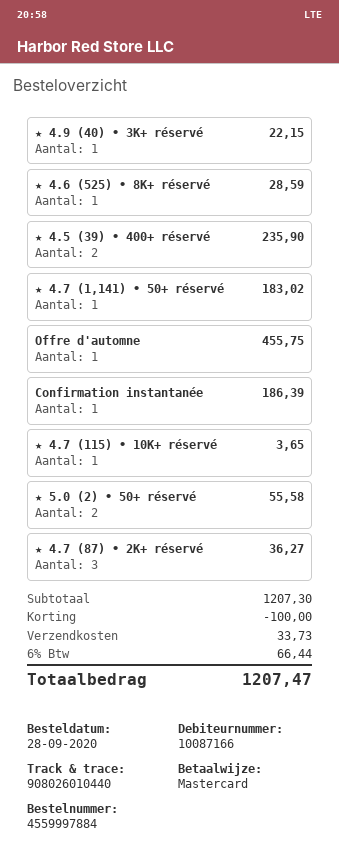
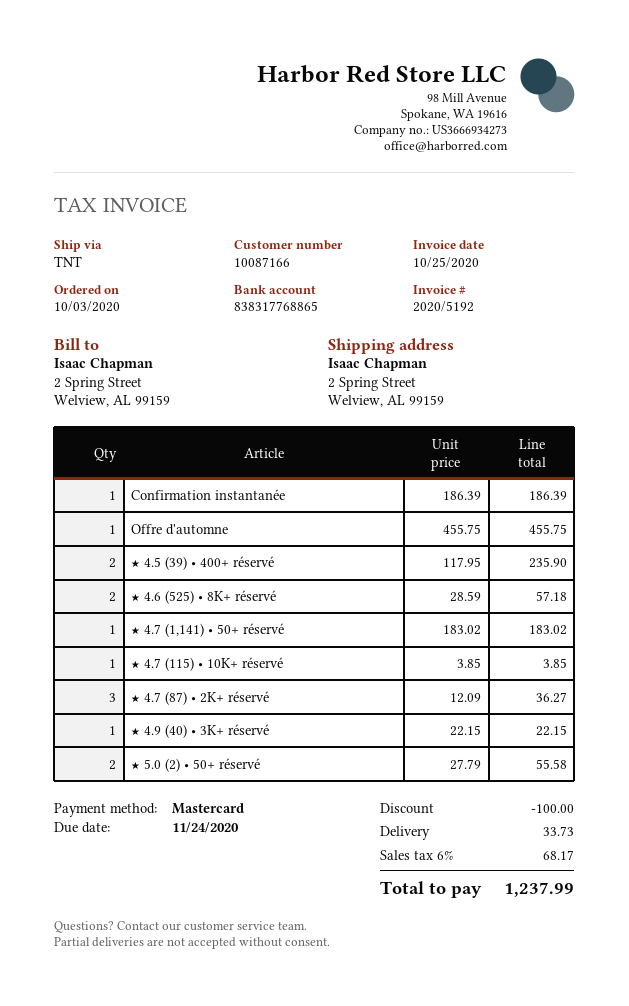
order date: 2020-09-28 -> 2020-10-03
★ 4.6 (525) • 8K+ réservé: 1 for 28.59 -> 2 for 57.18
★ 4.7 (115) • 10K+ réservé: 1 for 3.65 -> 1 for 3.85
tax: 6% = 66.44 -> 6% = 68.17
total: 1207.47 -> 1237.99

